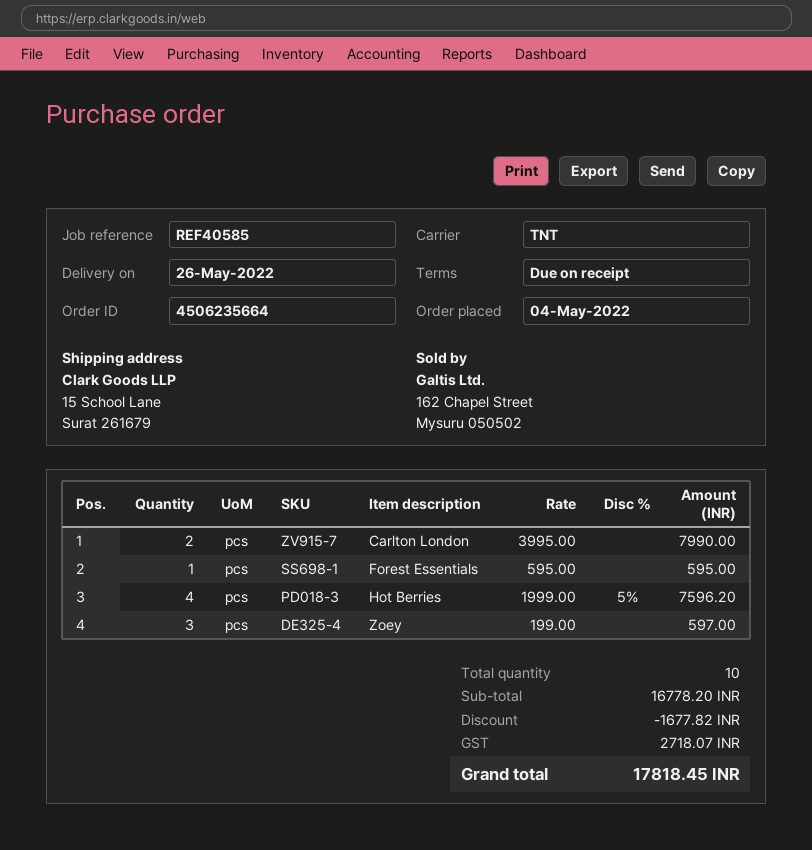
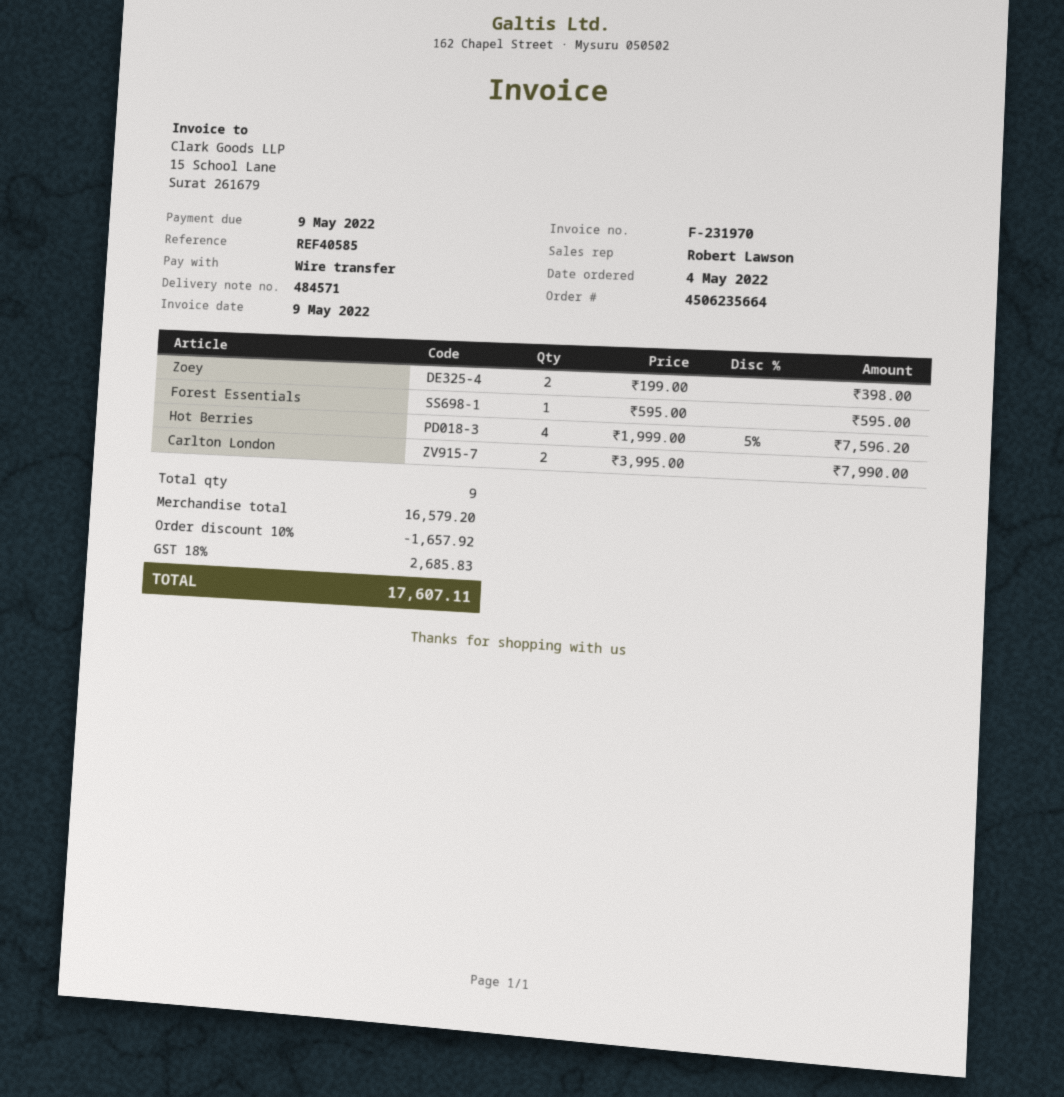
Zoey: 3 x 199.00 = 597.00 -> 2 x 199.00 = 398.00
total quantity: 10 -> 9
subtotal: 16778.20 -> 16579.20
discount: 1677.82 -> 1657.92
tax: 2718.07 -> 2685.83
total: 17818.45 -> 17607.11

